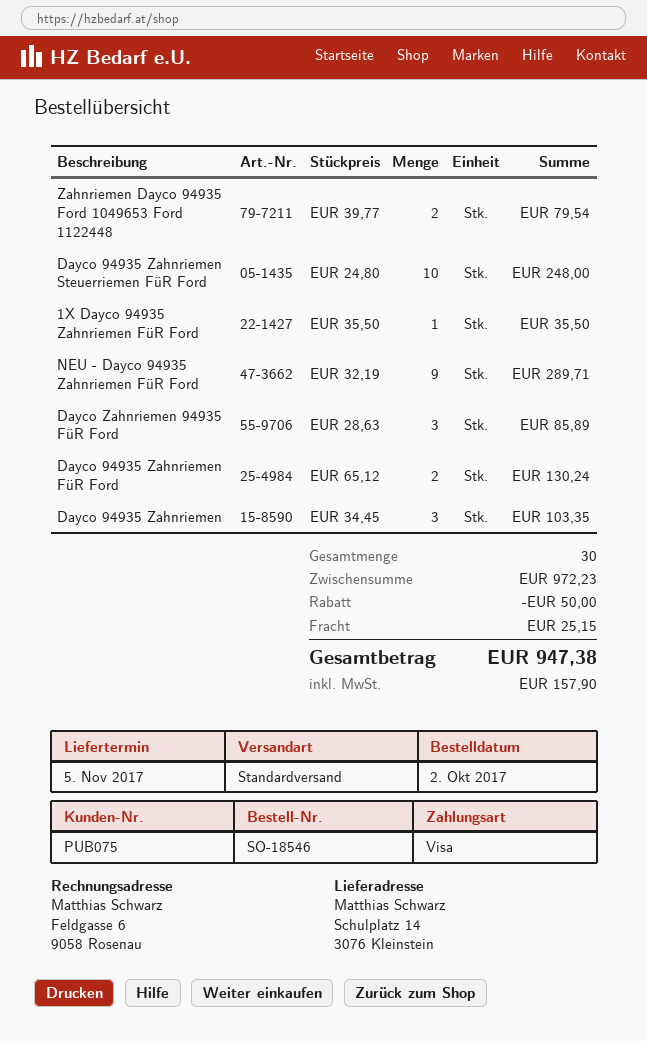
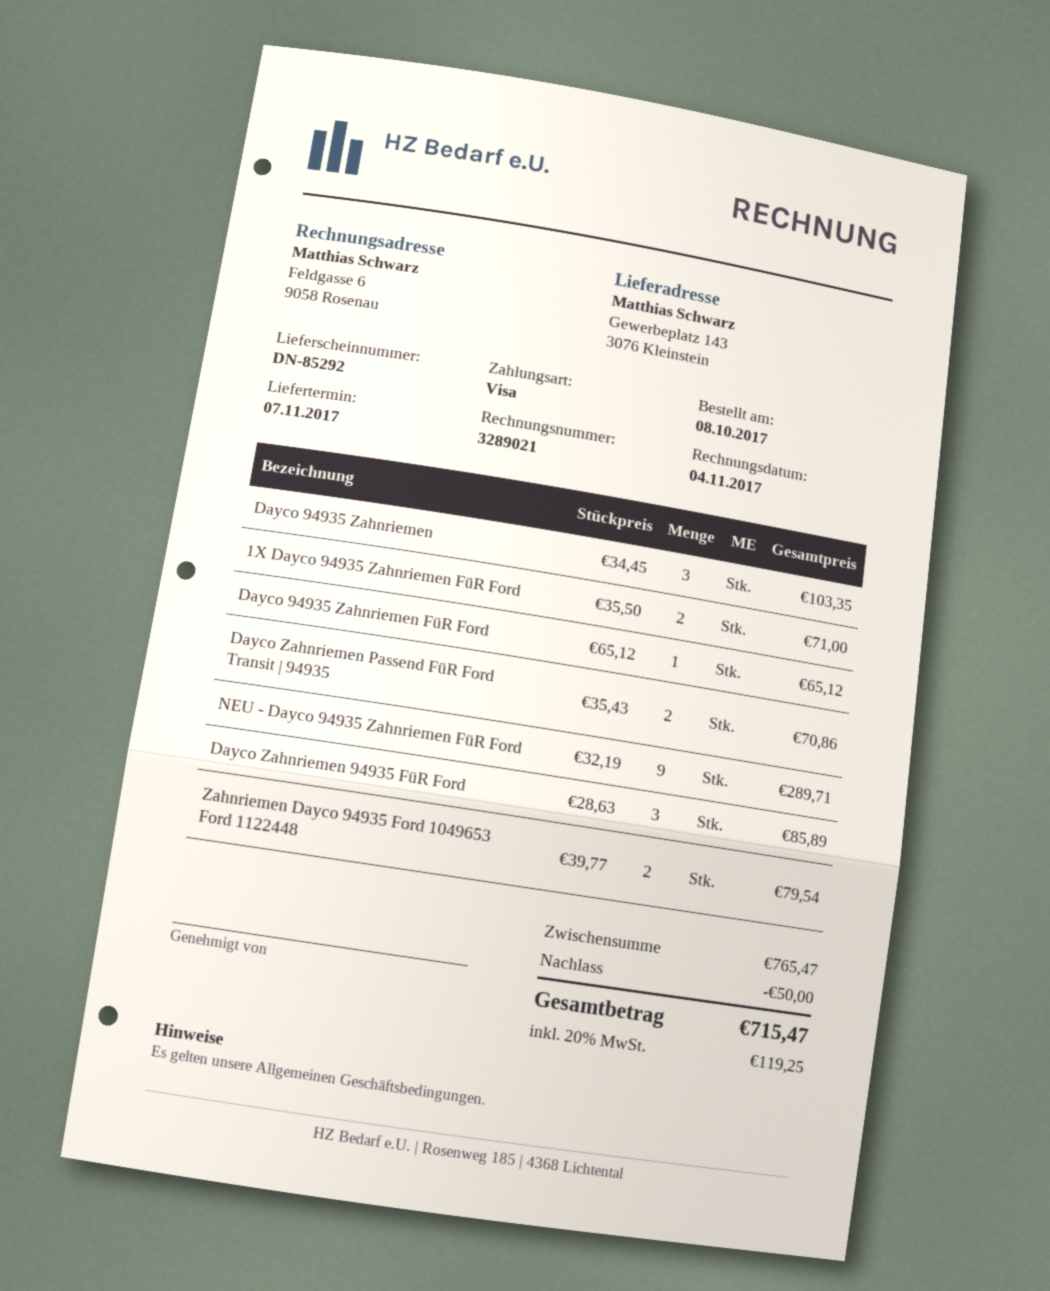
order date: 2017-10-02 -> 2017-10-08
delivery date: 2017-11-05 -> 2017-11-07
ship to: Schulplatz 14, 3076 Kleinstein -> Gewerbeplatz 143, 3076 Kleinstein
Dayco 94935 Zahnriemen Steuerriemen FüR Ford: 10 x 24.80 = 248.00 -> none
1X Dayco 94935 Zahnriemen FüR Ford: 1 x 35.50 = 35.50 -> 2 x 35.50 = 71.00
Dayco 94935 Zahnriemen FüR Ford: 2 x 65.12 = 130.24 -> 1 x 65.12 = 65.12
Dayco Zahnriemen Passend FüR Ford Transit | 94935: none -> 2 x 35.43 = 70.86
subtotal: 972.23 -> 765.47
shipping: 25.15 -> none
tax: 157.90 -> 119.25
total: 947.38 -> 715.47

